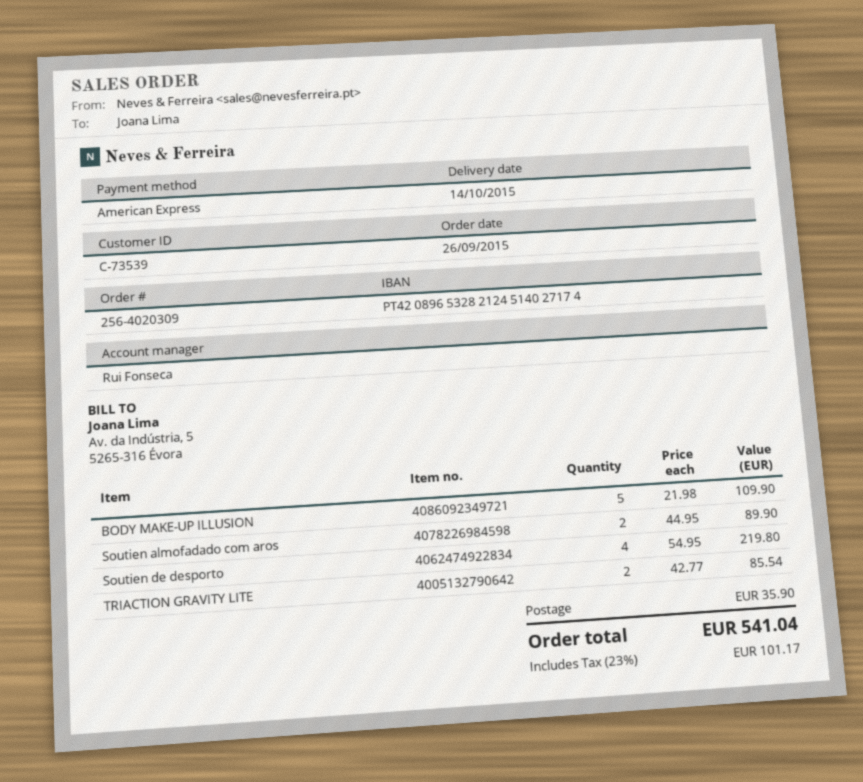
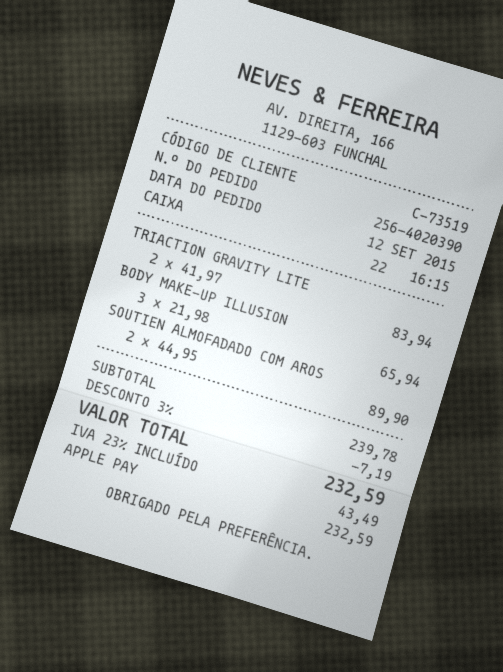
order number: 256-4020309 -> 256-4020390
order date: 2015-09-26 -> 2015-09-12
customer number: C-73539 -> C-73519
payment method: American Express -> Apple Pay
BODY MAKE-UP ILLUSION: 5 x 21.98 = 109.90 -> 3 x 21.98 = 65.94
Soutien de desporto: 4 x 54.95 = 219.80 -> none
TRIACTION GRAVITY LITE: 2 x 42.77 = 85.54 -> 2 x 41.97 = 83.94
discount: none -> 3% = 7.19
shipping: 35.90 -> none
tax: 23% = 101.17 -> 23% = 43.49
total: 541.04 -> 232.59

